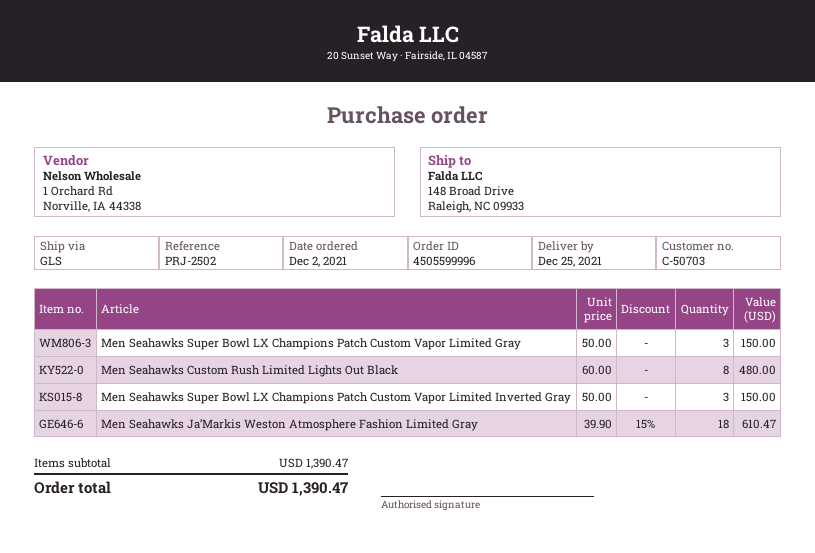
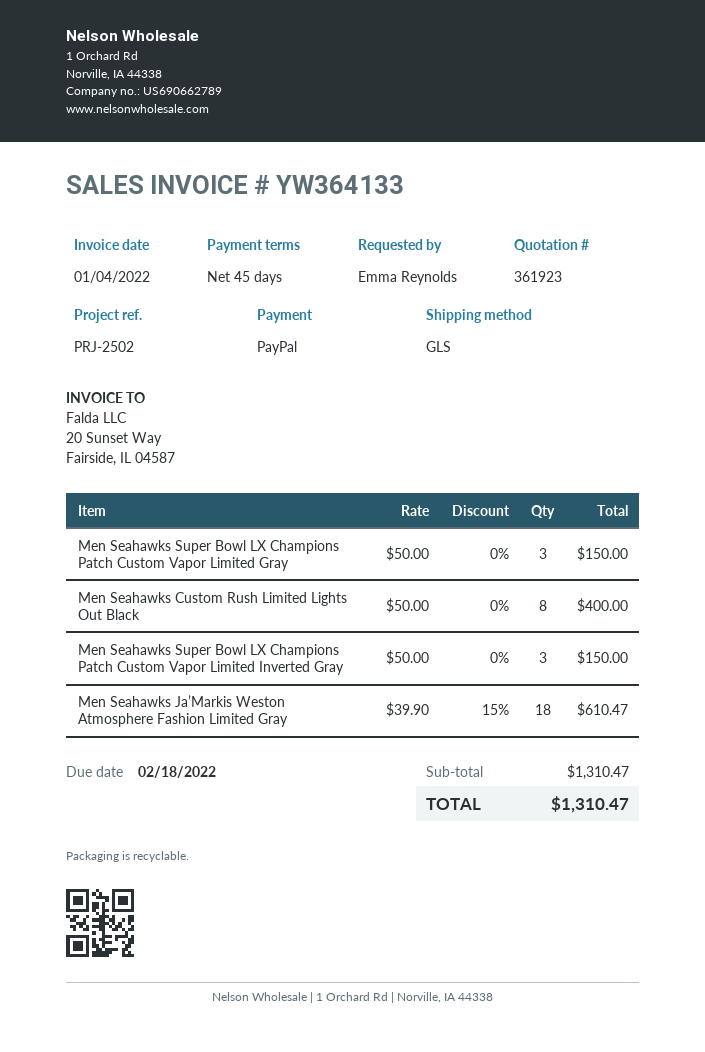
Men Seahawks Custom Rush Limited Lights Out Black: 8 x 60.00 = 480.00 -> 8 x 50.00 = 400.00
subtotal: 1390.47 -> 1310.47
total: 1390.47 -> 1310.47

